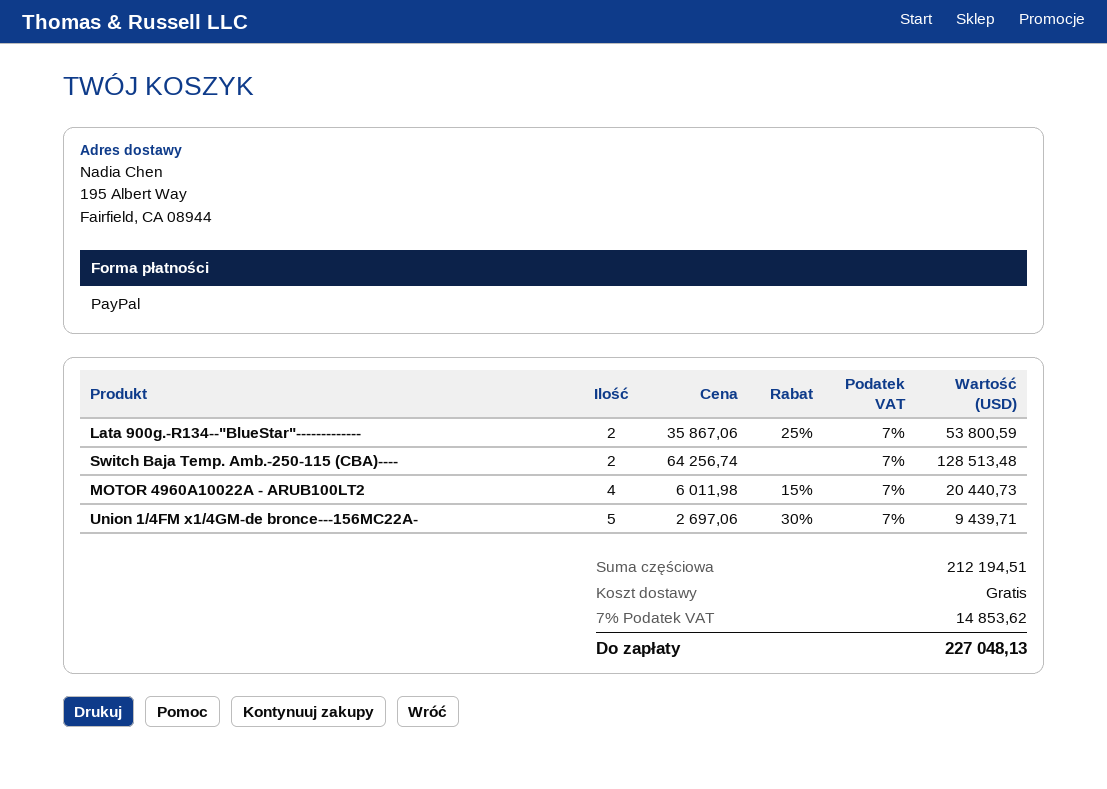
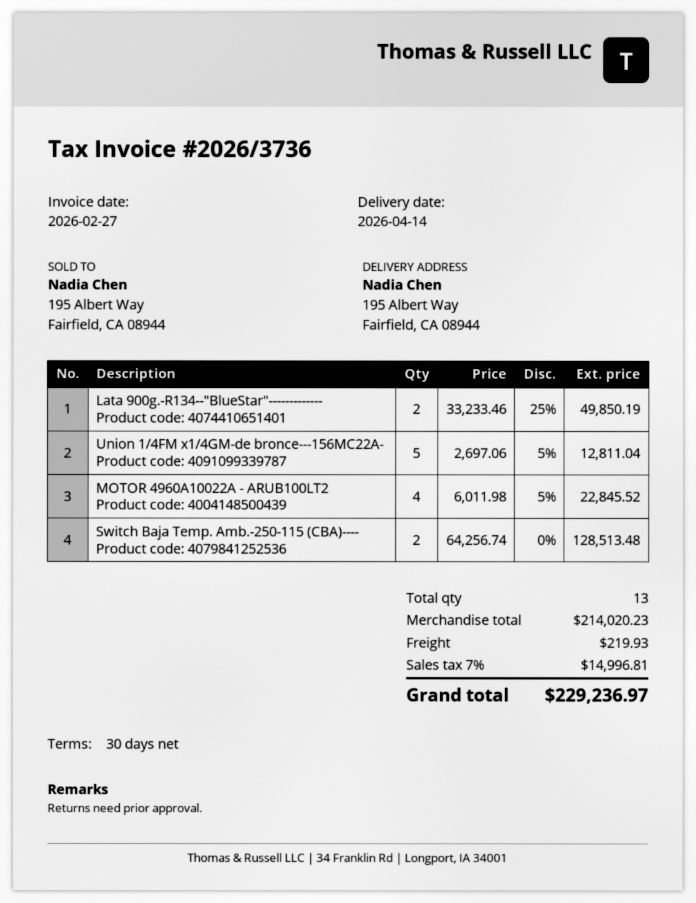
Lata 900g.-R134--"BlueStar"-------------: 2 x 35867.06 - 25% = 53800.59 -> 2 x 33233.46 - 25% = 49850.19
MOTOR 4960A10022A - ARUB100LT2: 4 x 6011.98 - 15% = 20440.73 -> 4 x 6011.98 - 5% = 22845.52
Union 1/4FM x1/4GM-de bronce---156MC22A-: 5 x 2697.06 - 30% = 9439.71 -> 5 x 2697.06 - 5% = 12811.04
subtotal: 212194.51 -> 214020.23
shipping: 0.00 -> 219.93
tax: 7% = 14853.62 -> 7% = 14996.81
total: 227048.13 -> 229236.97

